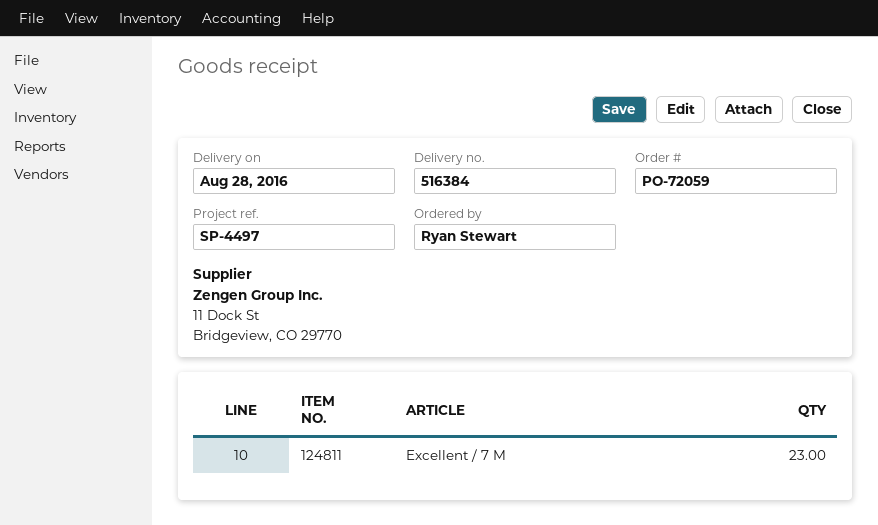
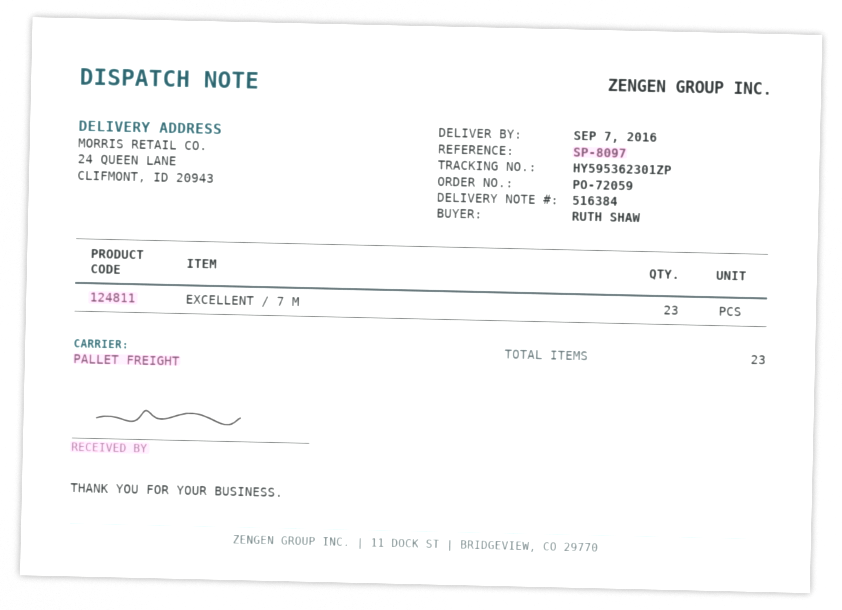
delivery date: 2016-08-28 -> 2016-09-07
reference: SP-4497 -> SP-8097
ordered by: Ryan Stewart -> RUTH SHAW

